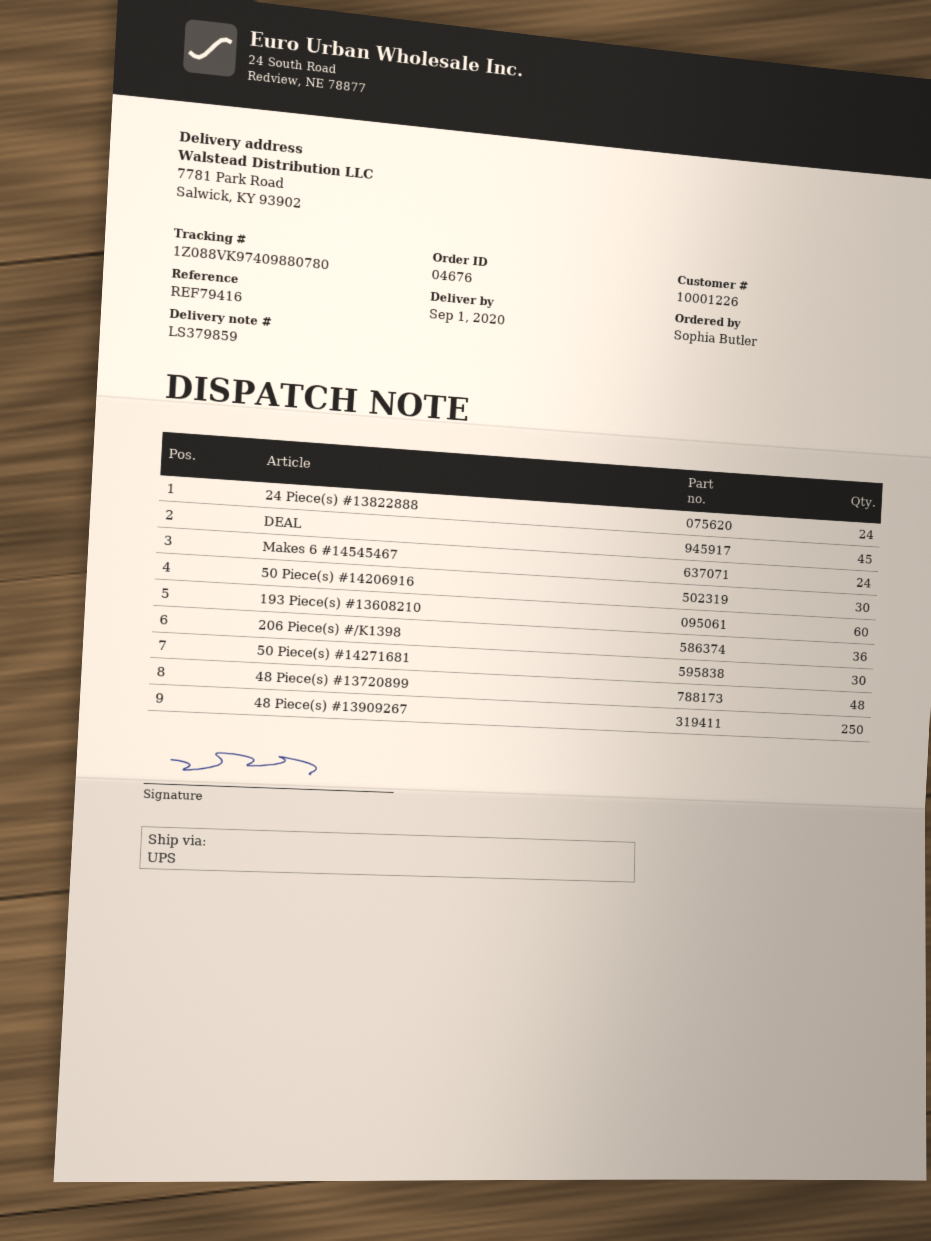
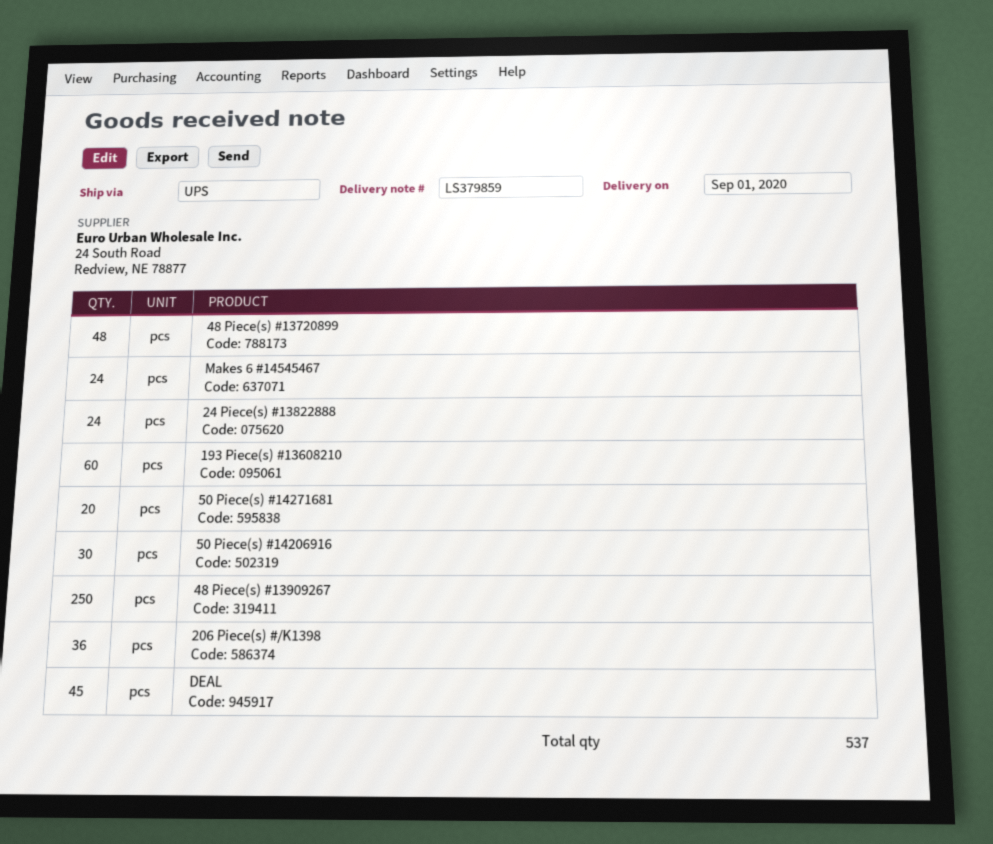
50 Piece(s) #14271681: 30 -> 20

